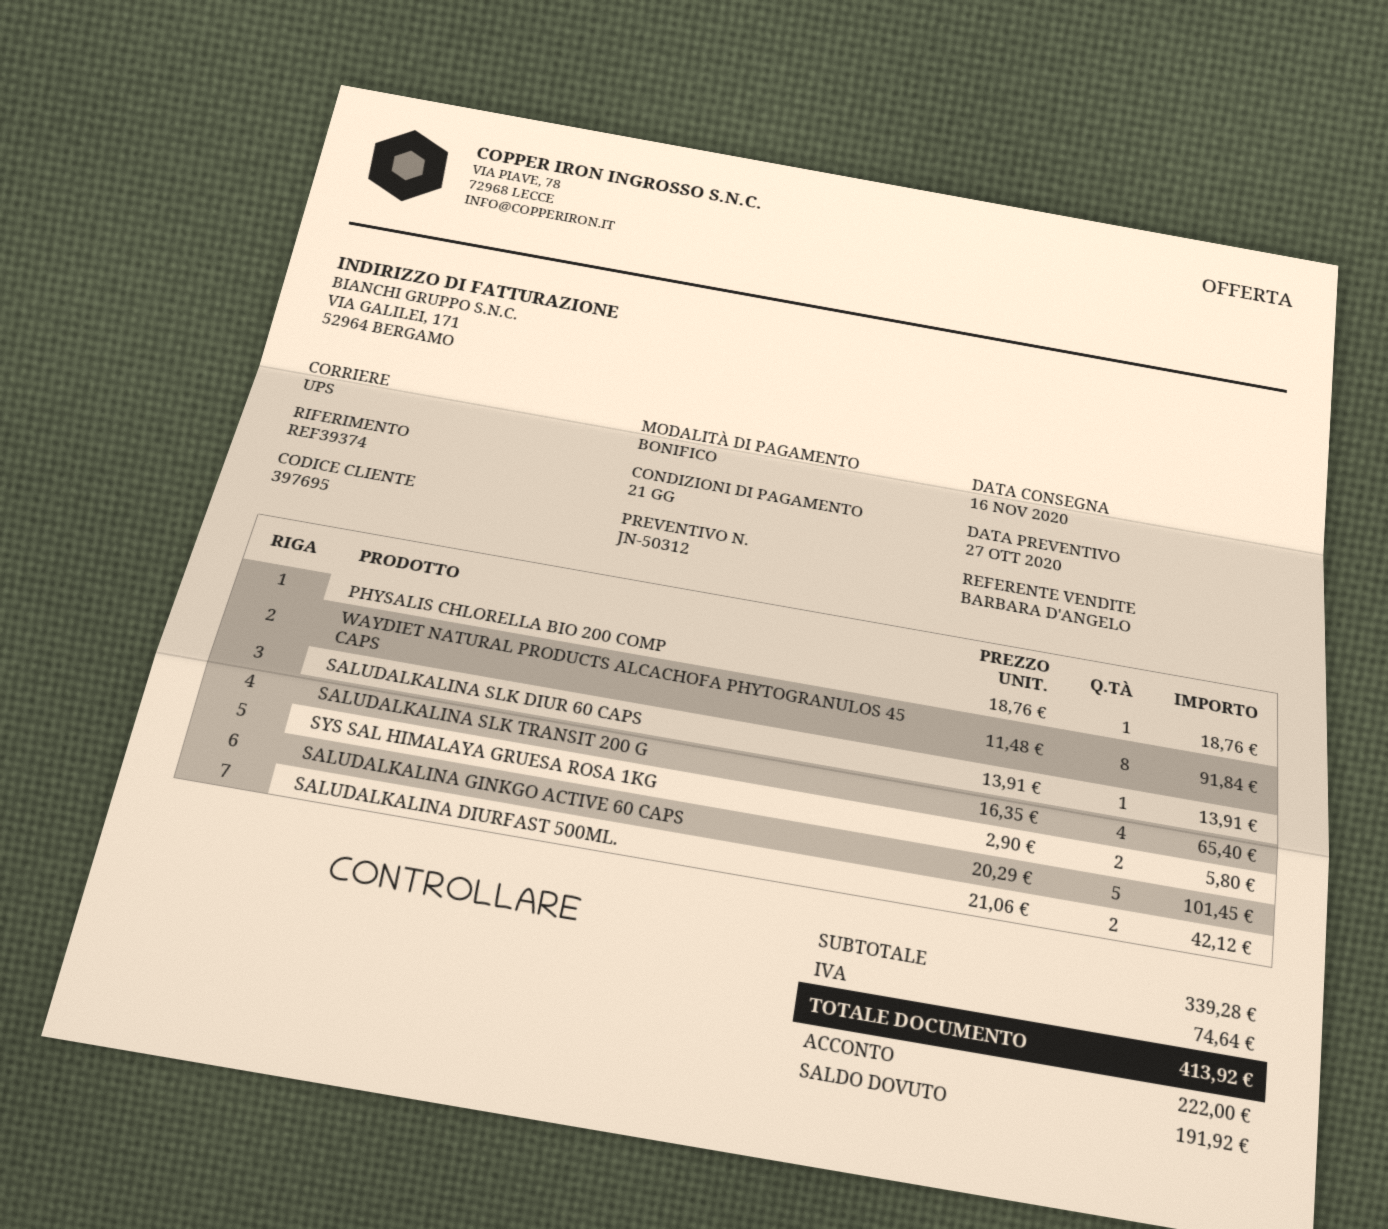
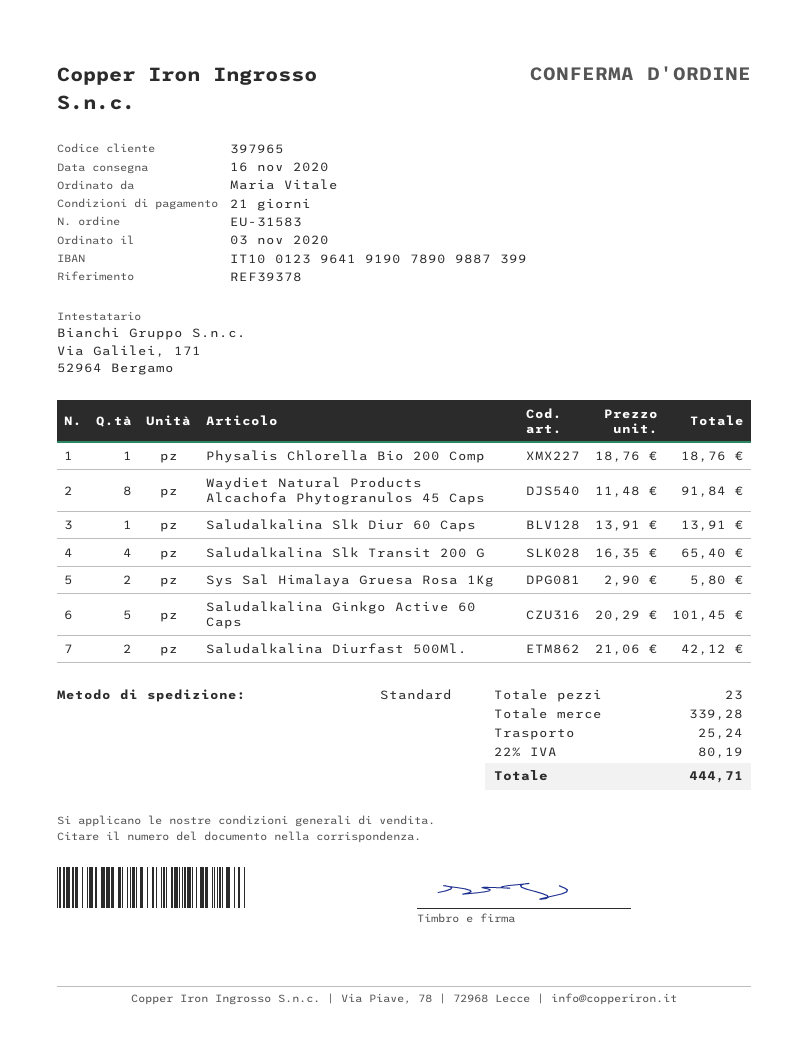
customer number: 397695 -> 397965
reference: REF39374 -> REF39378
shipping method: UPS -> standard
shipping: none -> 25.24
tax: 74.64 -> 80.19
total: 413.92 -> 444.71

